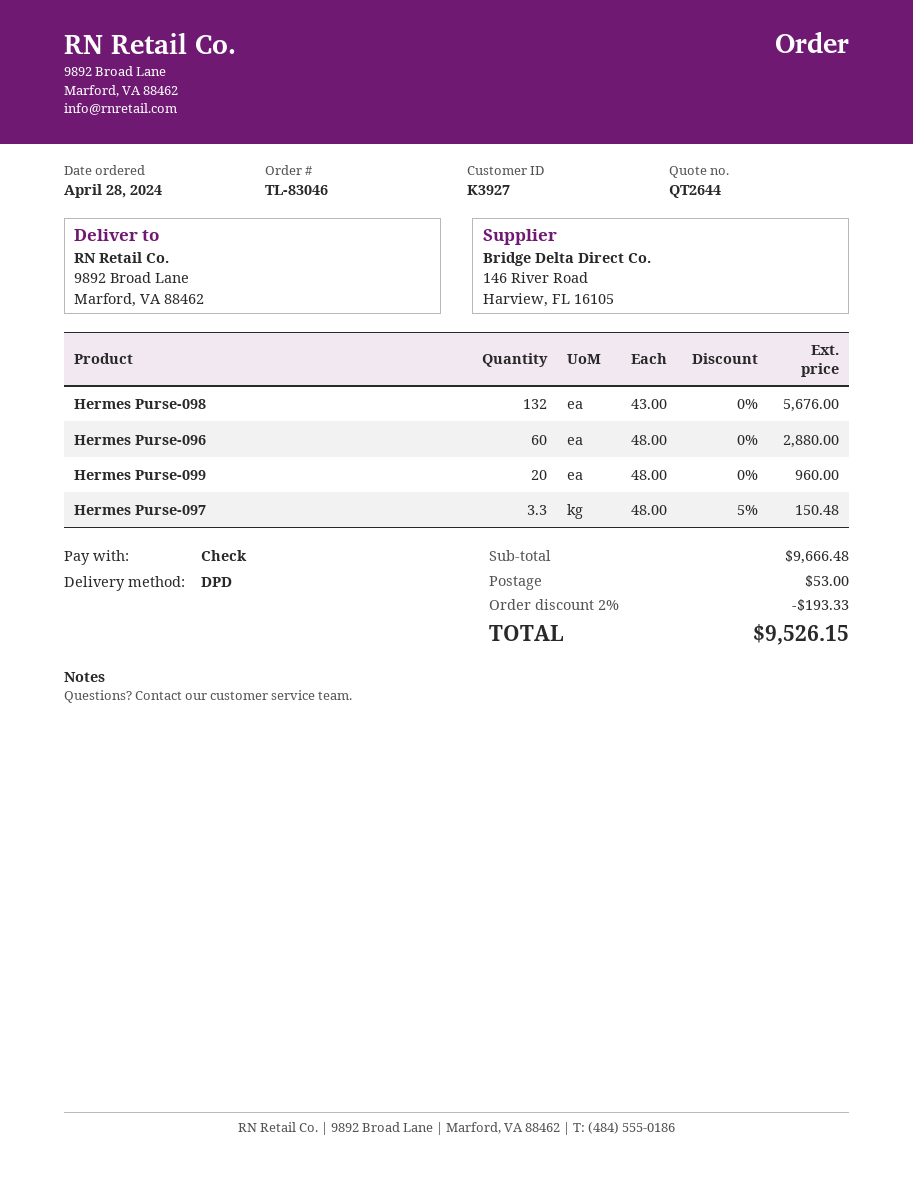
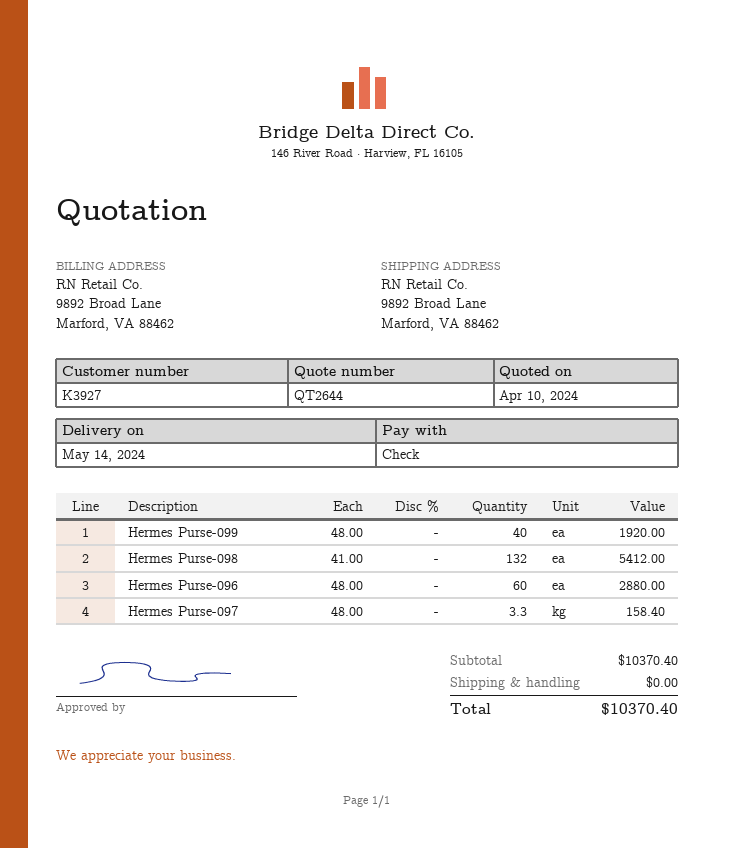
Hermes Purse-098: 132 x 43.00 = 5676.00 -> 132 x 41.00 = 5412.00
Hermes Purse-099: 20 x 48.00 = 960.00 -> 40 x 48.00 = 1920.00
Hermes Purse-097: 3.3 x 48.00 - 5% = 150.48 -> 3.3 x 48.00 = 158.40
subtotal: 9666.48 -> 10370.40
discount: 2% = 193.33 -> none
shipping: 53.00 -> 0.00
total: 9526.15 -> 10370.40

